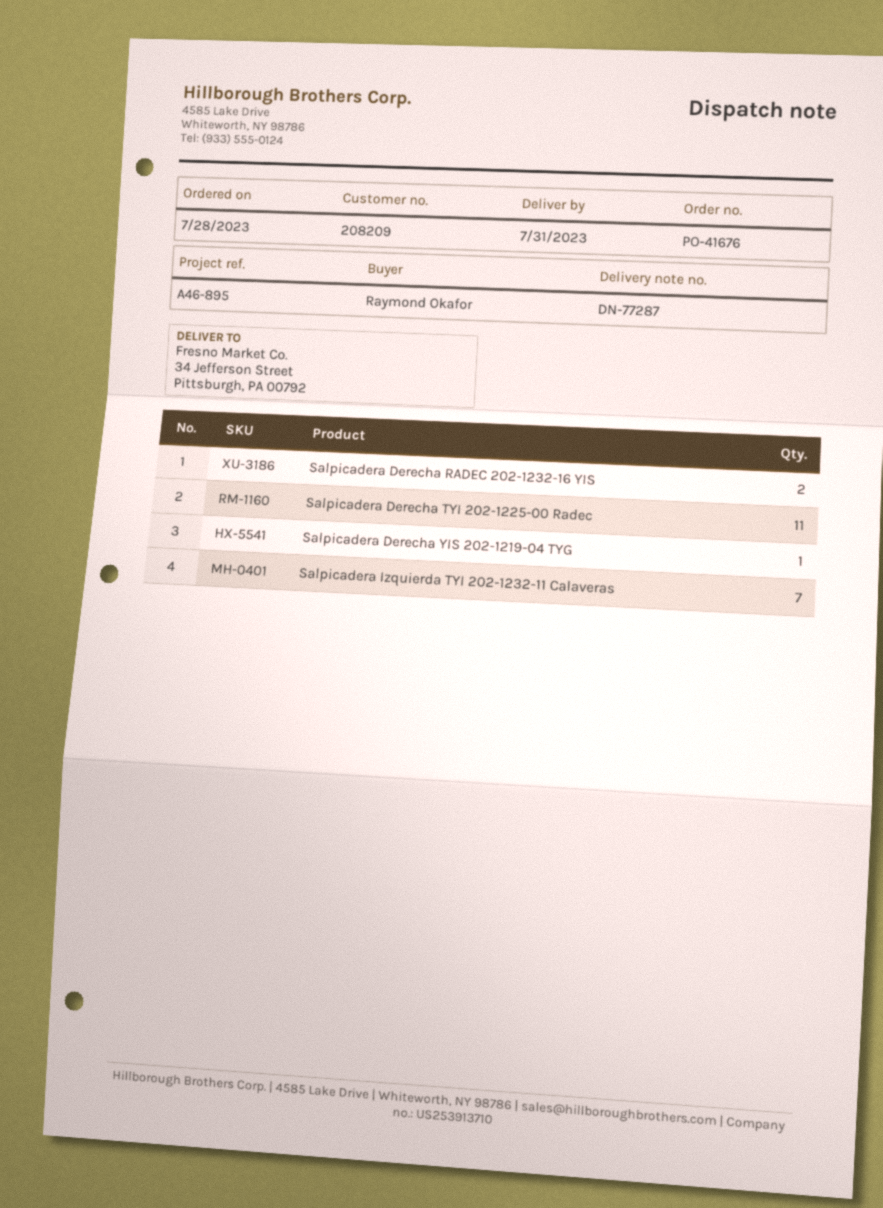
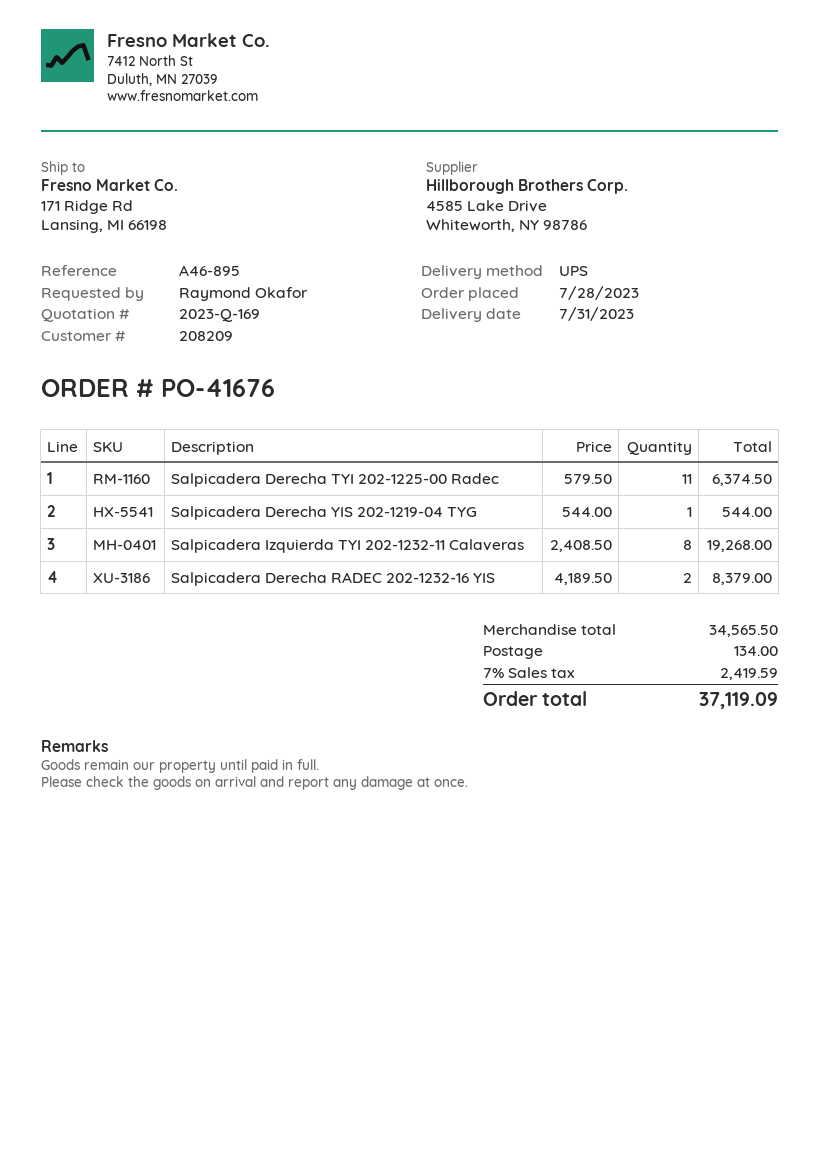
ship to: 34 Jefferson Street, Pittsburgh, PA 00792 -> 171 Ridge Rd, Lansing, MI 66198
Salpicadera Izquierda TYI 202-1232-11 Calaveras: 7 -> 8

